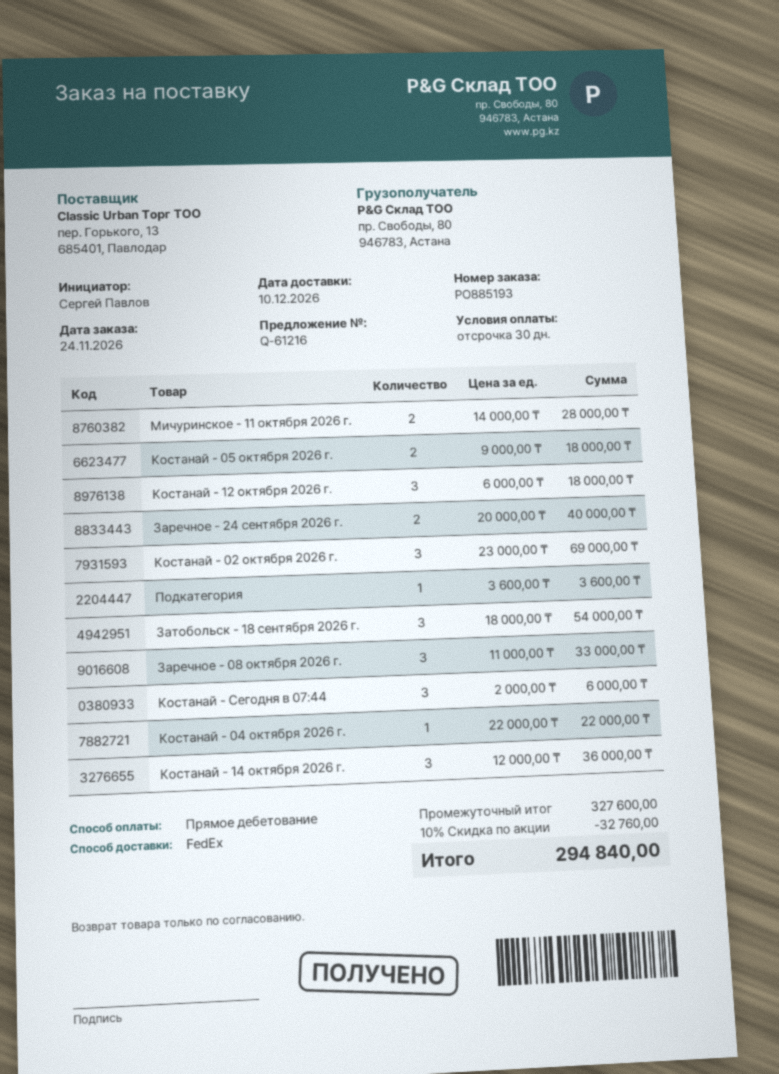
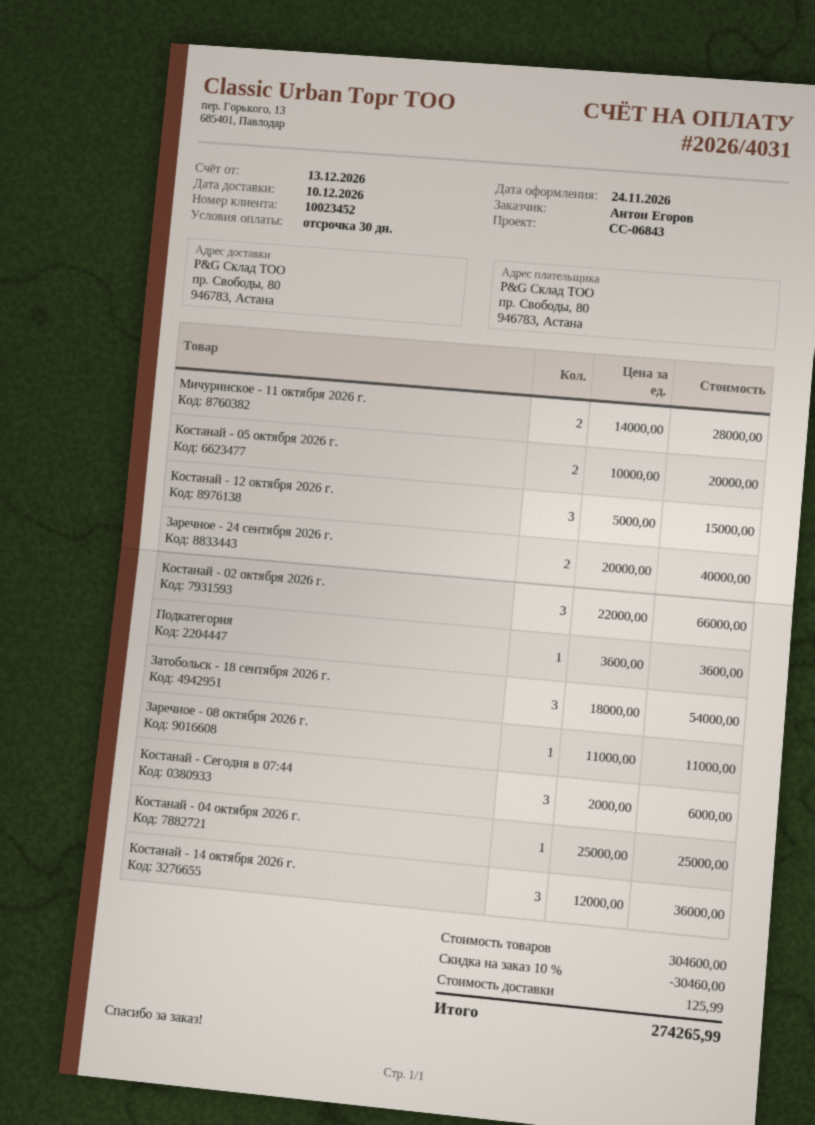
ordered by: Сергей Павлов -> Антон Егоров
Костанай - 05 октября 2026 г.: 2 x 9000.00 = 18000.00 -> 2 x 10000.00 = 20000.00
Костанай - 12 октября 2026 г.: 3 x 6000.00 = 18000.00 -> 3 x 5000.00 = 15000.00
Костанай - 02 октября 2026 г.: 3 x 23000.00 = 69000.00 -> 3 x 22000.00 = 66000.00
Заречное - 08 октября 2026 г.: 3 x 11000.00 = 33000.00 -> 1 x 11000.00 = 11000.00
Костанай - 04 октября 2026 г.: 1 x 22000.00 = 22000.00 -> 1 x 25000.00 = 25000.00
subtotal: 327600.00 -> 304600.00
discount: 10% = 32760.00 -> 10% = 30460.00
shipping: none -> 125.99
total: 294840.00 -> 274265.99

